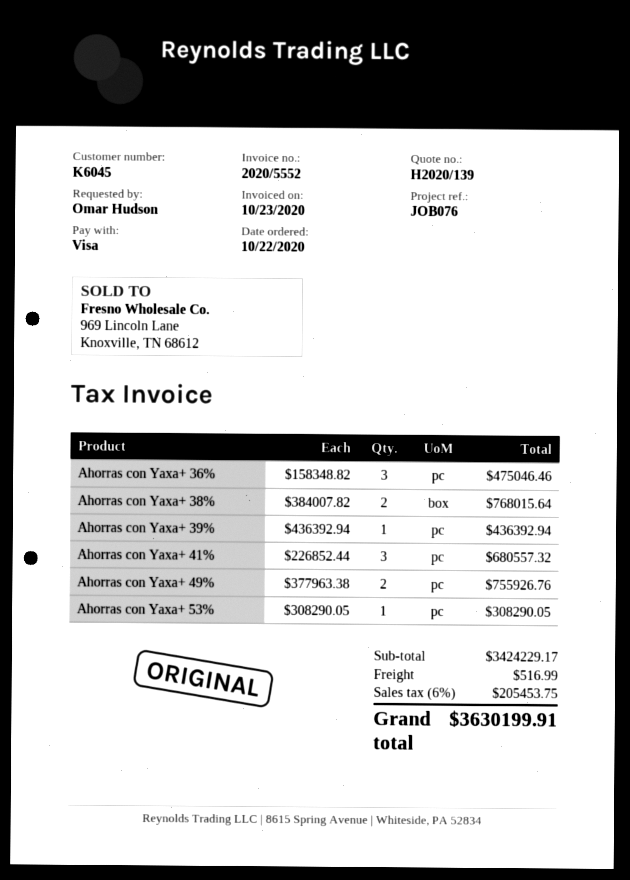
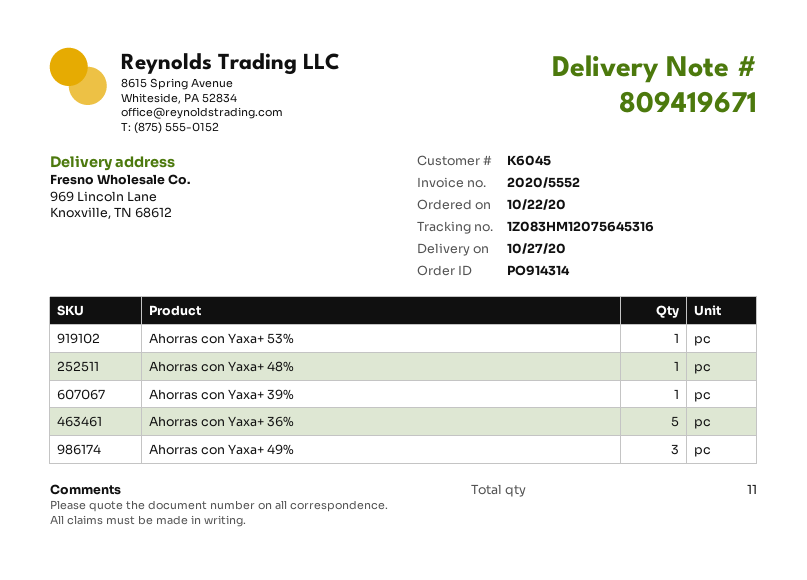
Ahorras con Yaxa+ 36%: 3 -> 5
Ahorras con Yaxa+ 38%: 2 -> none
Ahorras con Yaxa+ 41%: 3 -> none
Ahorras con Yaxa+ 49%: 2 -> 3
Ahorras con Yaxa+ 48%: none -> 1

